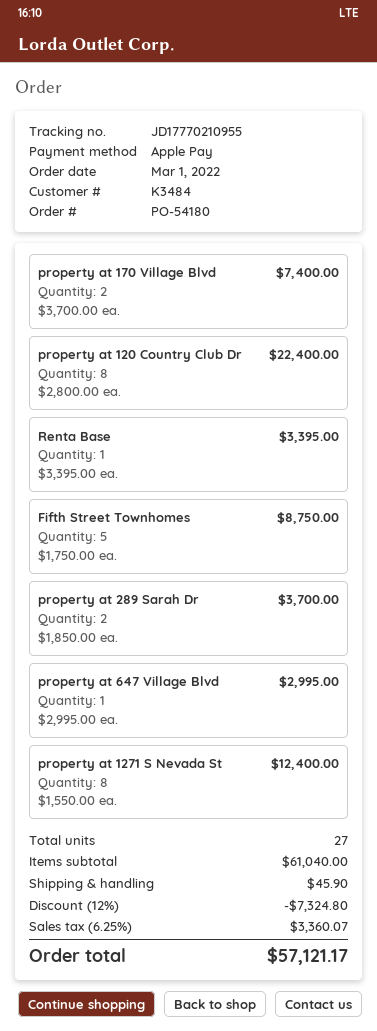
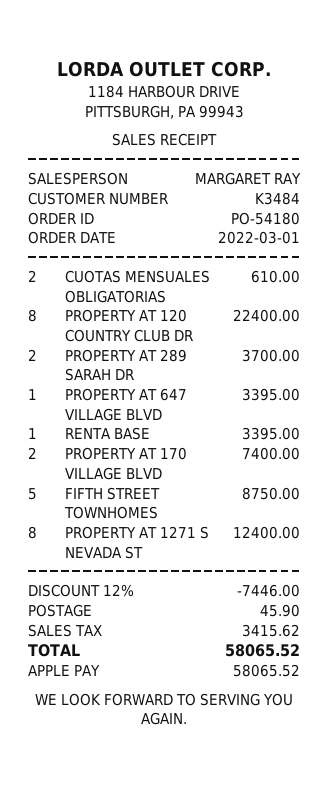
property at 647 Village Blvd: 1 for 2995.00 -> 1 for 3395.00
CUOTAS MENSUALES OBLIGATORIAS: none -> 2 for 610.00
discount: 12% = 7324.80 -> 12% = 7446.00
tax: 3360.07 -> 3415.62
total: 57121.17 -> 58065.52

